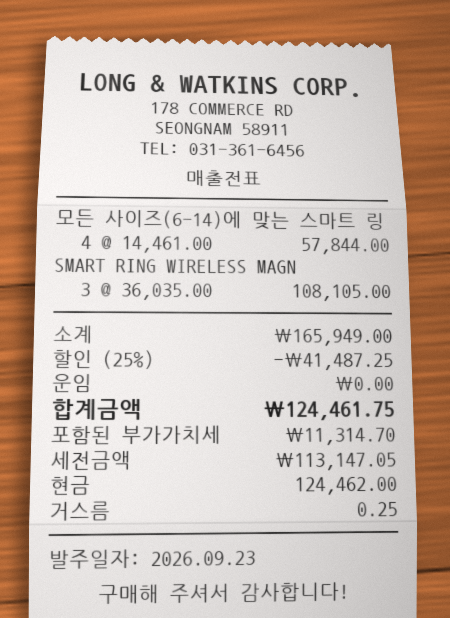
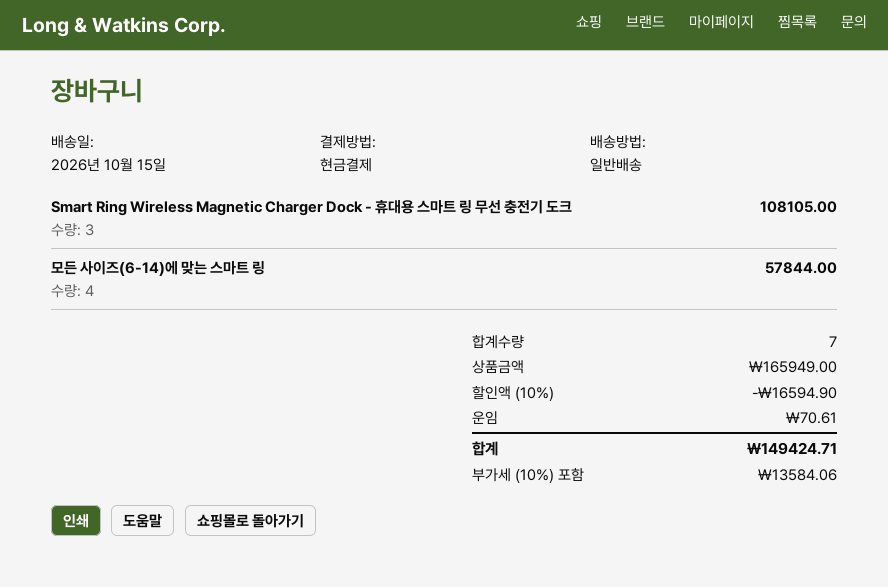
discount: 25% = 41487.25 -> 10% = 16594.90
shipping: 0.00 -> 70.61
tax: 11314.70 -> 13584.06
total: 124461.75 -> 149424.71

